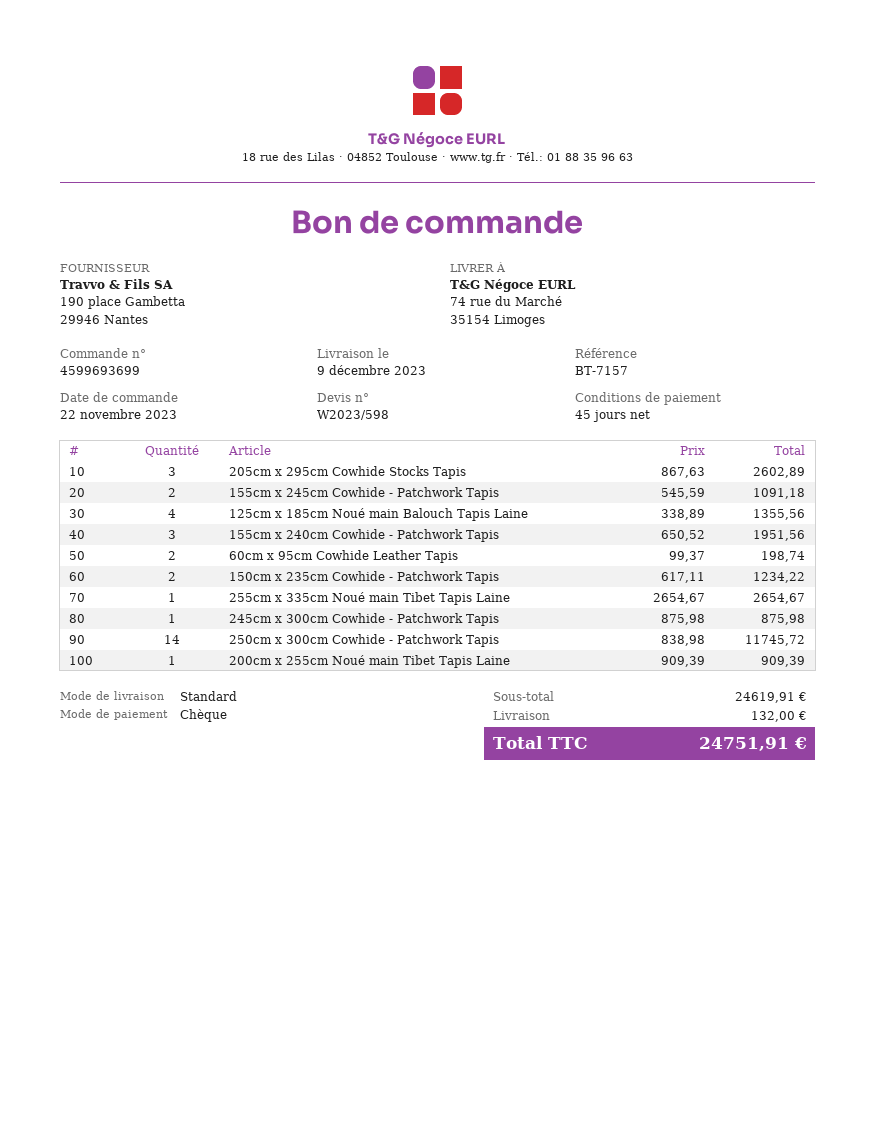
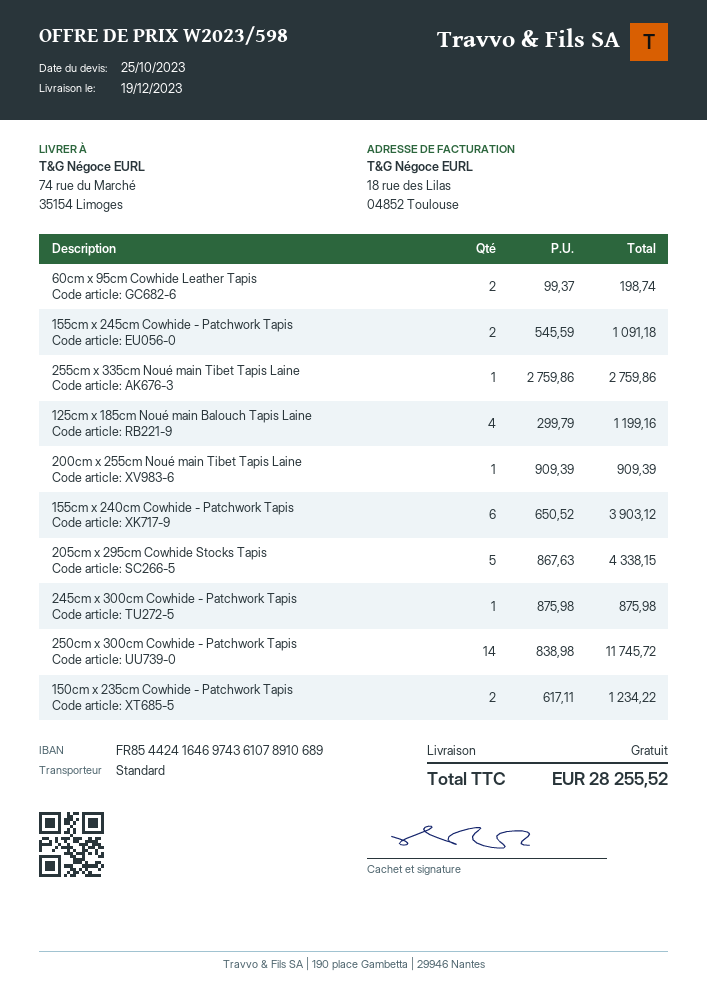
delivery date: 2023-12-09 -> 2023-12-19
205cm x 295cm Cowhide Stocks Tapis: 3 x 867.63 = 2602.89 -> 5 x 867.63 = 4338.15
125cm x 185cm Noué main Balouch Tapis Laine: 4 x 338.89 = 1355.56 -> 4 x 299.79 = 1199.16
155cm x 240cm Cowhide - Patchwork Tapis: 3 x 650.52 = 1951.56 -> 6 x 650.52 = 3903.12
255cm x 335cm Noué main Tibet Tapis Laine: 1 x 2654.67 = 2654.67 -> 1 x 2759.86 = 2759.86
shipping: 132.00 -> 0.00
total: 24751.91 -> 28255.52

